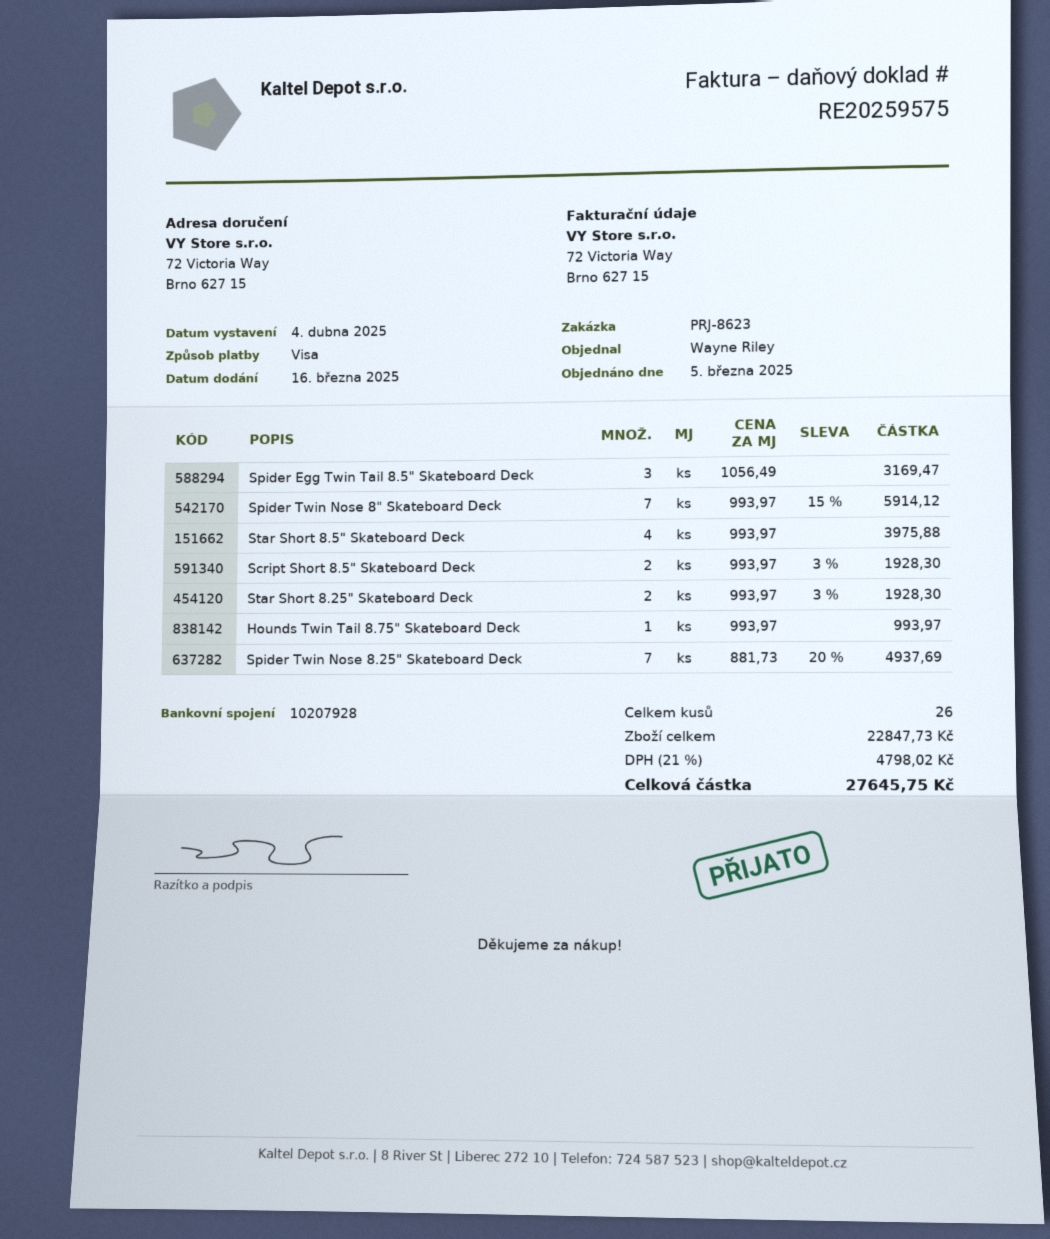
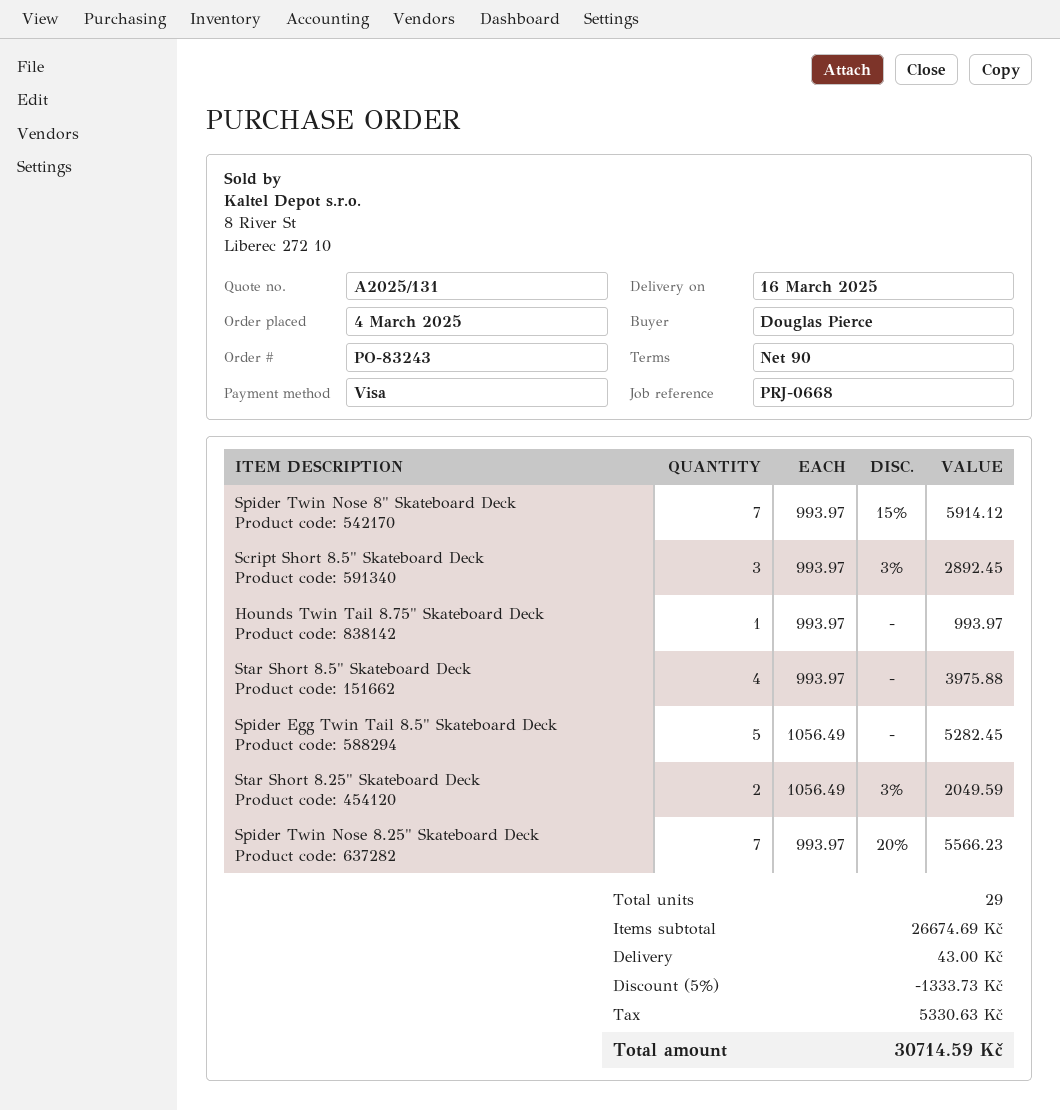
order date: 2025-03-05 -> 2025-03-04
reference: PRJ-8623 -> PRJ-0668
ordered by: Wayne Riley -> Douglas Pierce
Spider Egg Twin Tail 8.5" Skateboard Deck: 3 x 1056.49 = 3169.47 -> 5 x 1056.49 = 5282.45
Script Short 8.5" Skateboard Deck: 2 x 993.97 - 3% = 1928.30 -> 3 x 993.97 - 3% = 2892.45
Star Short 8.25" Skateboard Deck: 2 x 993.97 - 3% = 1928.30 -> 2 x 1056.49 - 3% = 2049.59
Spider Twin Nose 8.25" Skateboard Deck: 7 x 881.73 - 20% = 4937.69 -> 7 x 993.97 - 20% = 5566.23
total quantity: 26 -> 29
subtotal: 22847.73 -> 26674.69
discount: none -> 5% = 1333.73
shipping: none -> 43.00
tax: 4798.02 -> 5330.63
total: 27645.75 -> 30714.59

